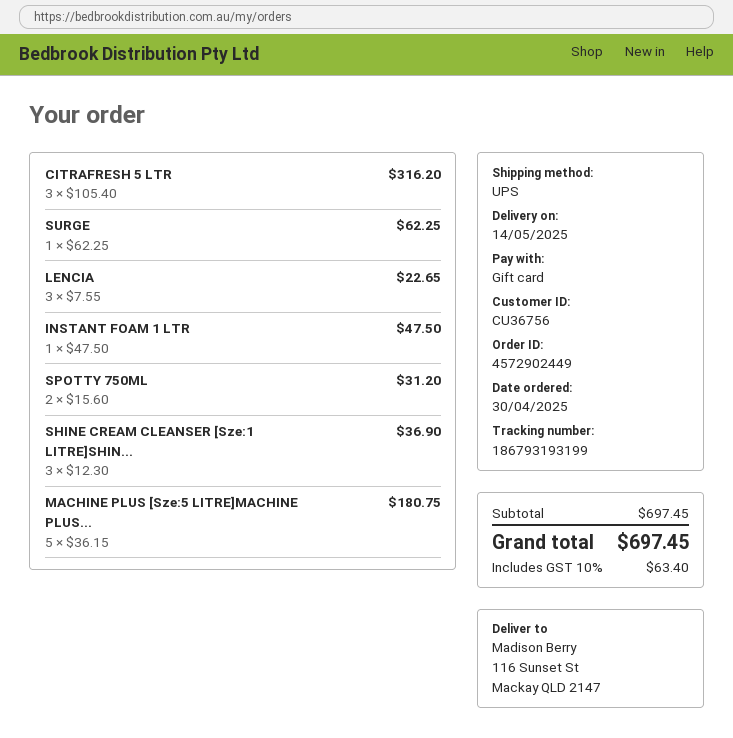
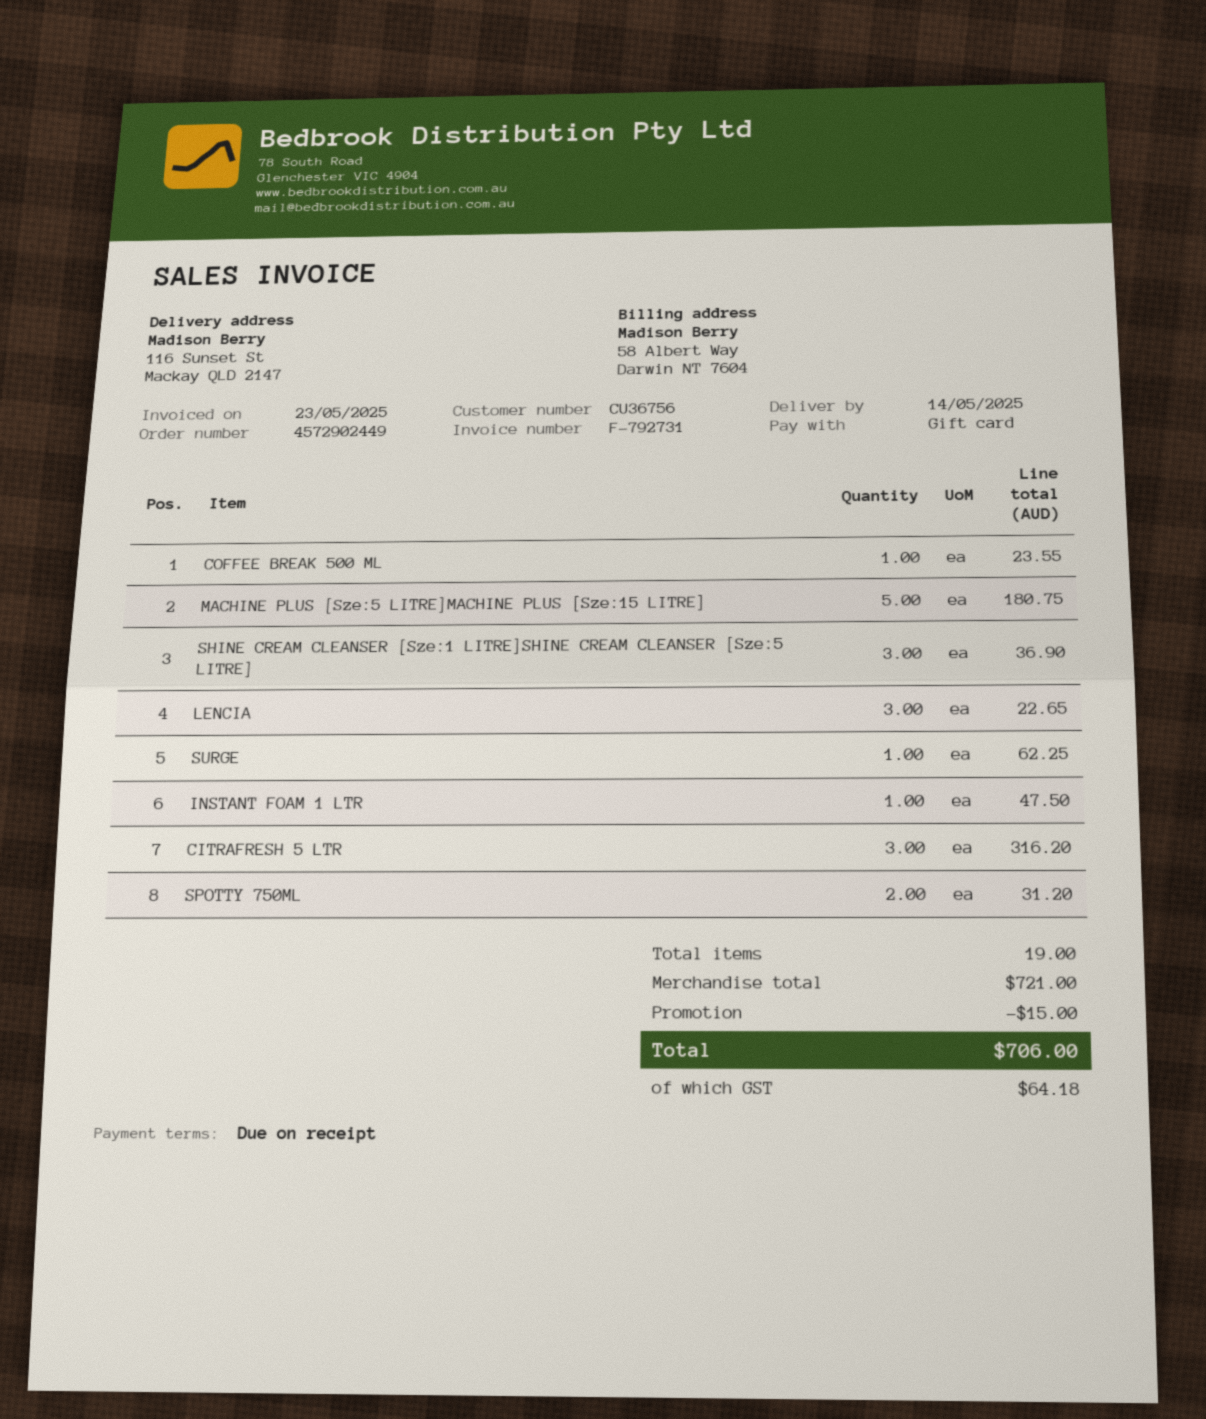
COFFEE BREAK 500 ML: none -> 1 for 23.55
subtotal: 697.45 -> 721.00
discount: none -> 15.00
tax: 63.40 -> 64.18
total: 697.45 -> 706.00

